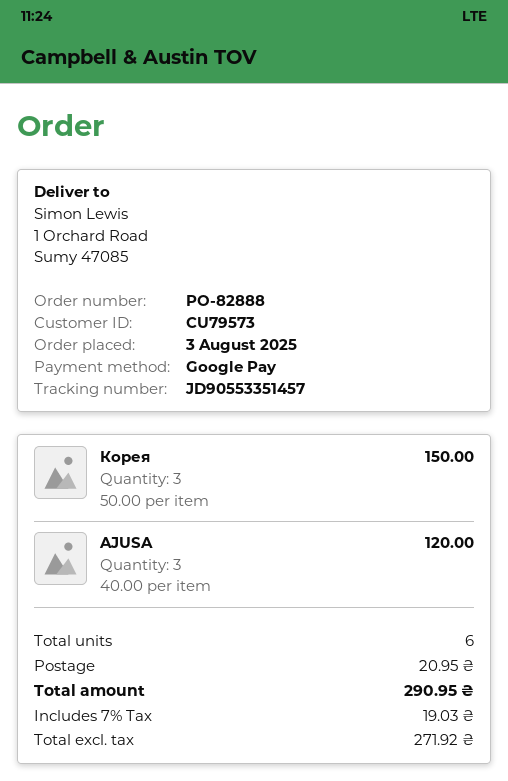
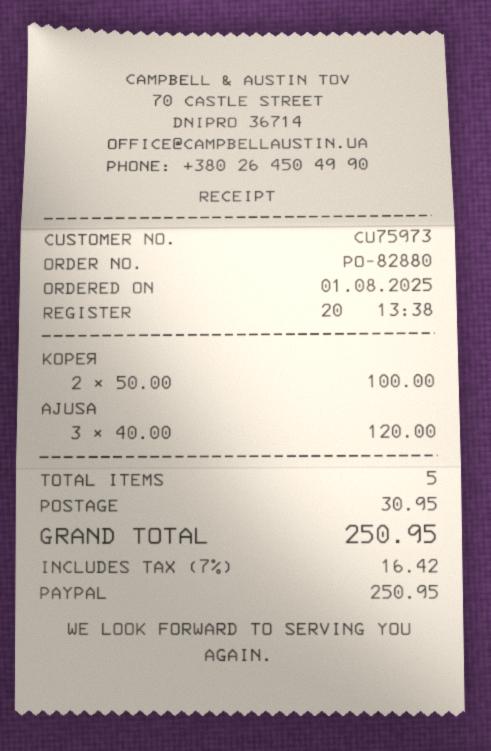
order number: PO-82888 -> PO-82880
order date: 2025-08-03 -> 2025-08-01
customer number: CU79573 -> CU75973
payment method: Google Pay -> PayPal
Корея: 3 x 50.00 = 150.00 -> 2 x 50.00 = 100.00
total quantity: 6 -> 5
shipping: 20.95 -> 30.95
tax: 7% = 19.03 -> 7% = 16.42
total: 290.95 -> 250.95

